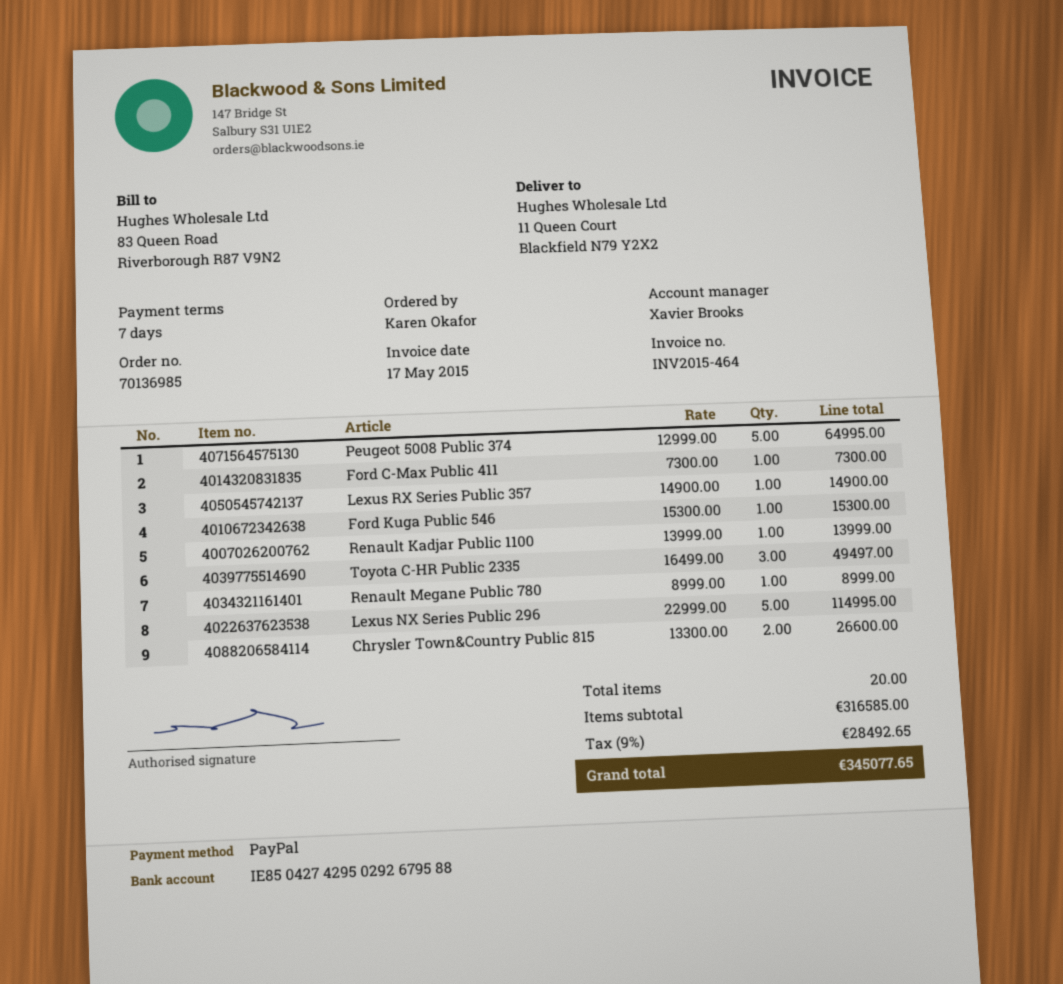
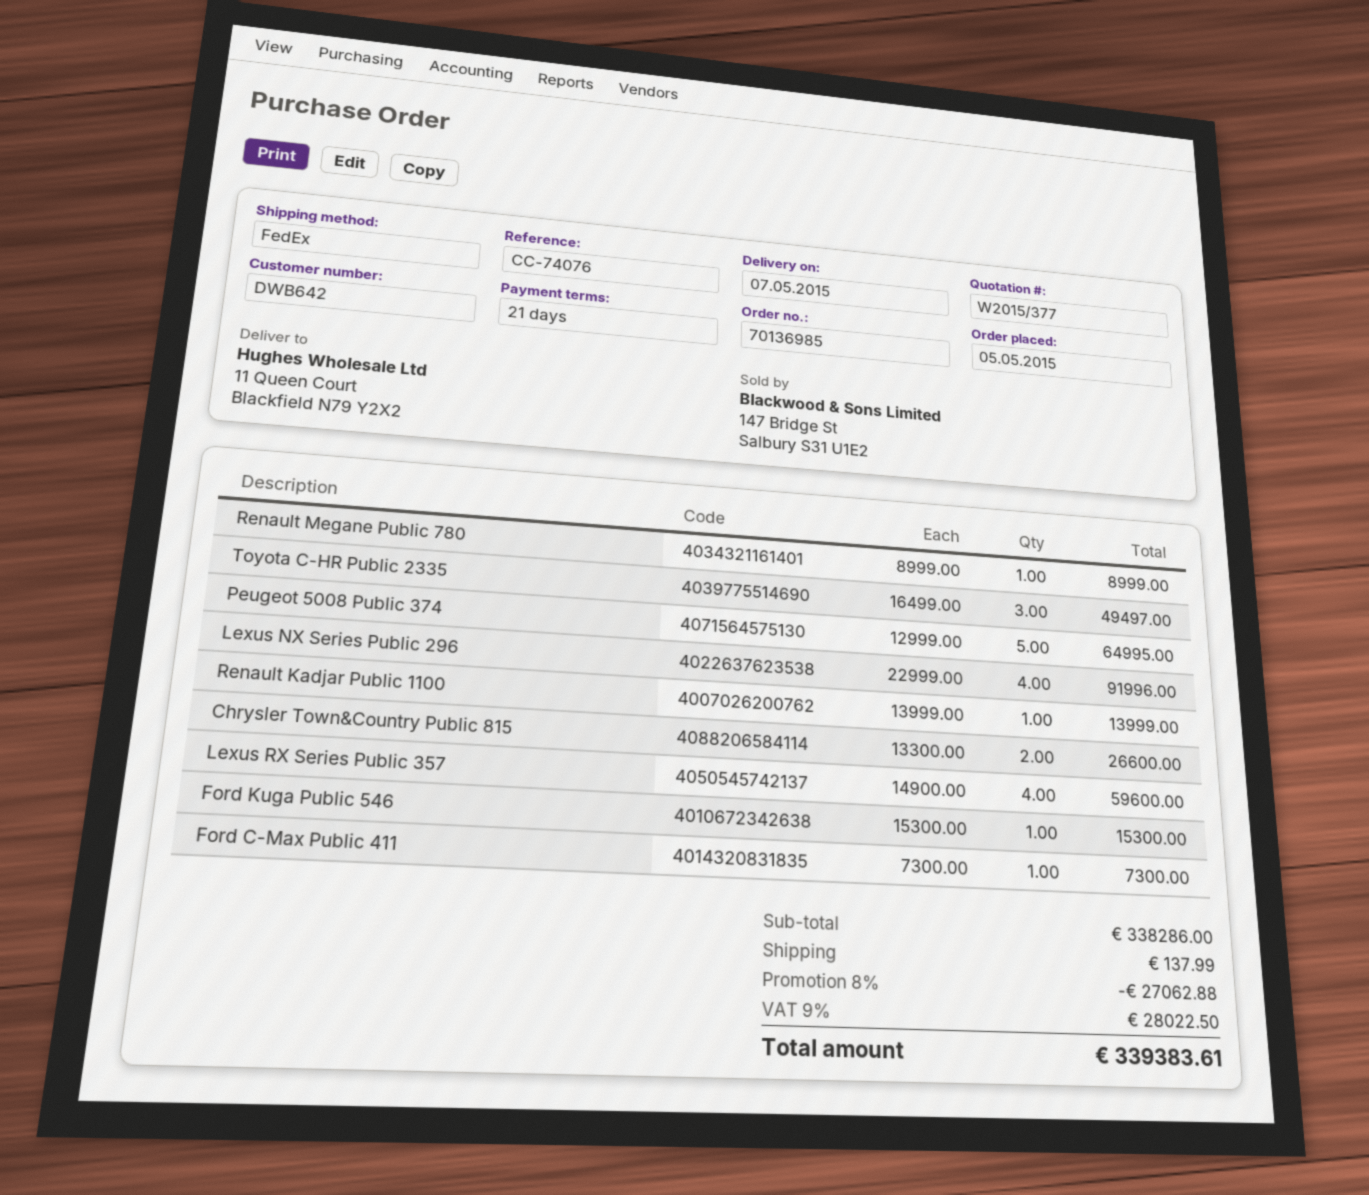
payment terms: 7 days -> 21 days
Lexus RX Series Public 357: 1 x 14900.00 = 14900.00 -> 4 x 14900.00 = 59600.00
Lexus NX Series Public 296: 5 x 22999.00 = 114995.00 -> 4 x 22999.00 = 91996.00
subtotal: 316585.00 -> 338286.00
discount: none -> 8% = 27062.88
shipping: none -> 137.99
tax: 9% = 28492.65 -> 9% = 28022.50
total: 345077.65 -> 339383.61

